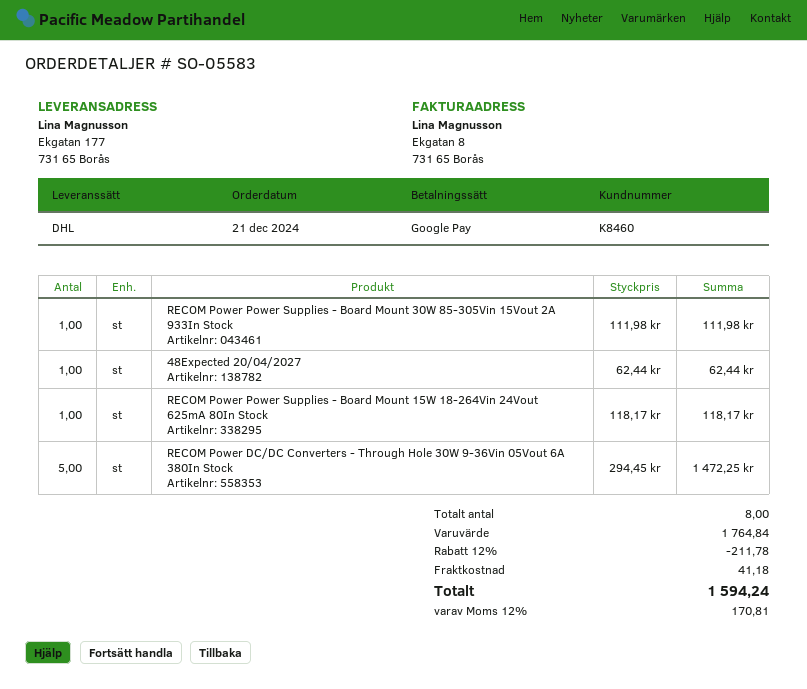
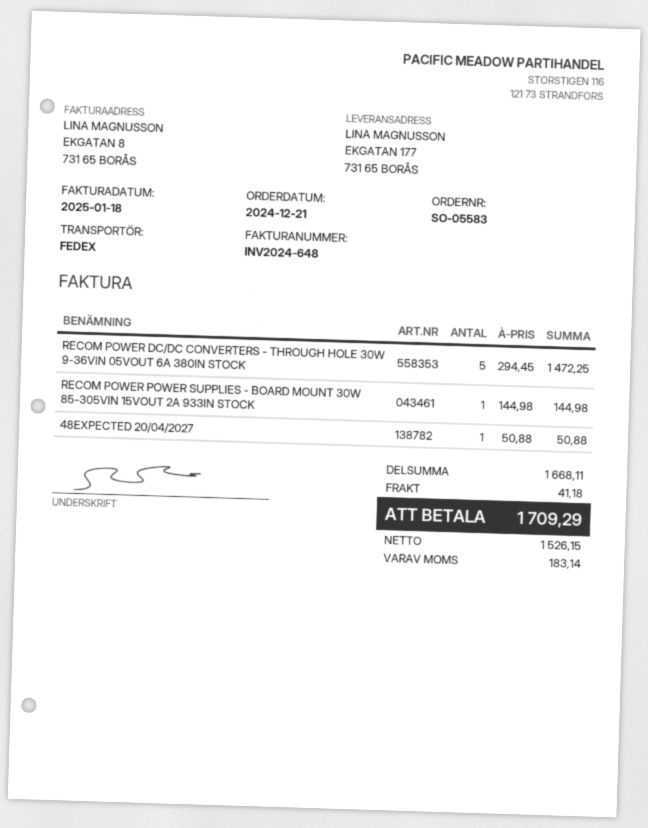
shipping method: DHL -> FedEx
RECOM Power Power Supplies - Board Mount 30W 85-305Vin 15Vout 2A 933In Stock: 1 x 111.98 = 111.98 -> 1 x 144.98 = 144.98
48Expected 20/04/2027: 1 x 62.44 = 62.44 -> 1 x 50.88 = 50.88
RECOM Power Power Supplies - Board Mount 15W 18-264Vin 24Vout 625mA 80In Stock: 1 x 118.17 = 118.17 -> none
subtotal: 1764.84 -> 1668.11
discount: 12% = 211.78 -> none
tax: 170.81 -> 183.14
total: 1594.24 -> 1709.29

